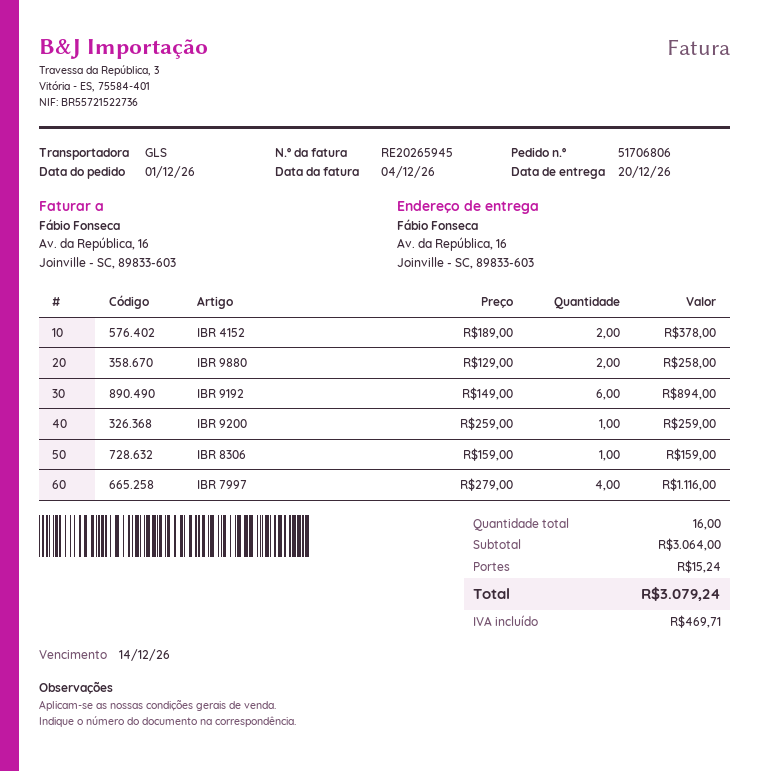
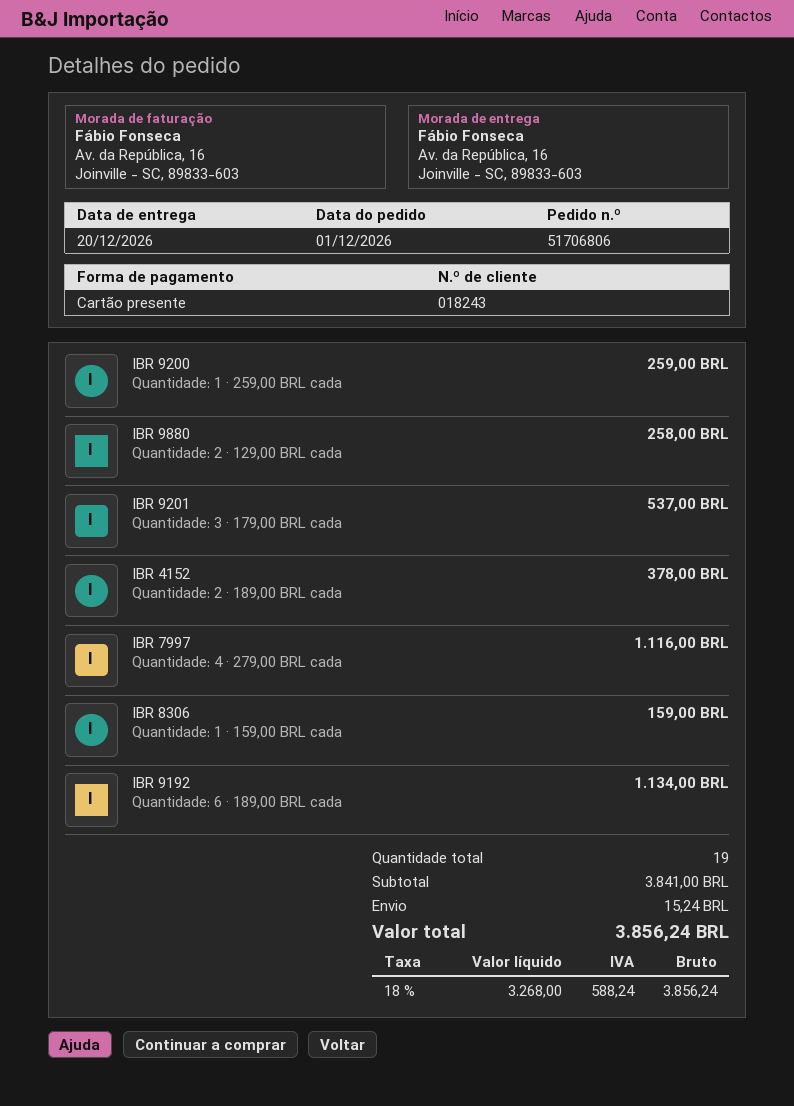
IBR 9192: 6 x 149.00 = 894.00 -> 6 x 189.00 = 1134.00
IBR 9201: none -> 3 x 179.00 = 537.00
total quantity: 16 -> 19
subtotal: 3064.00 -> 3841.00
tax: 469.71 -> 588.24
total: 3079.24 -> 3856.24

